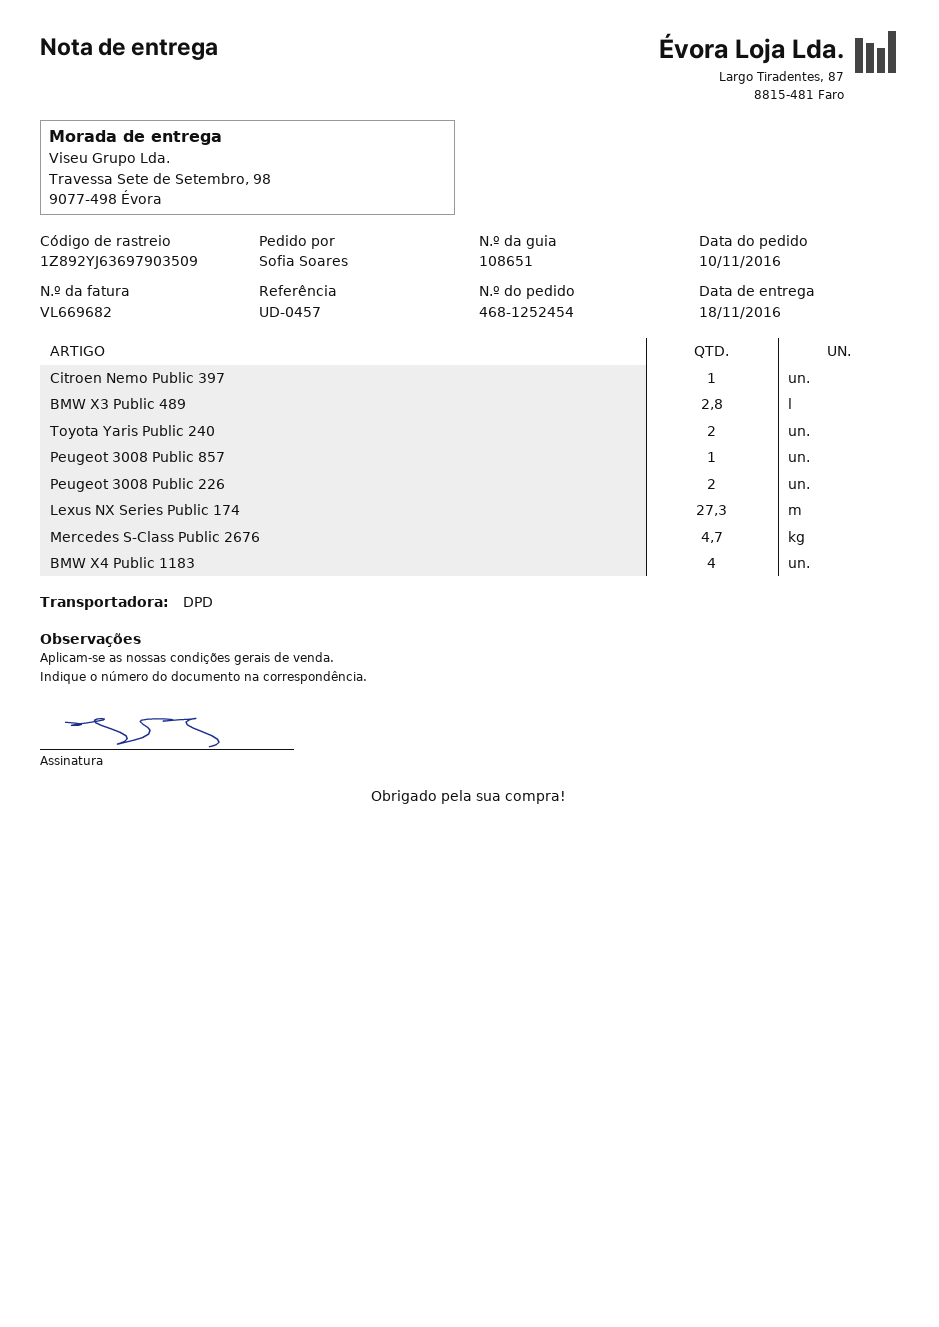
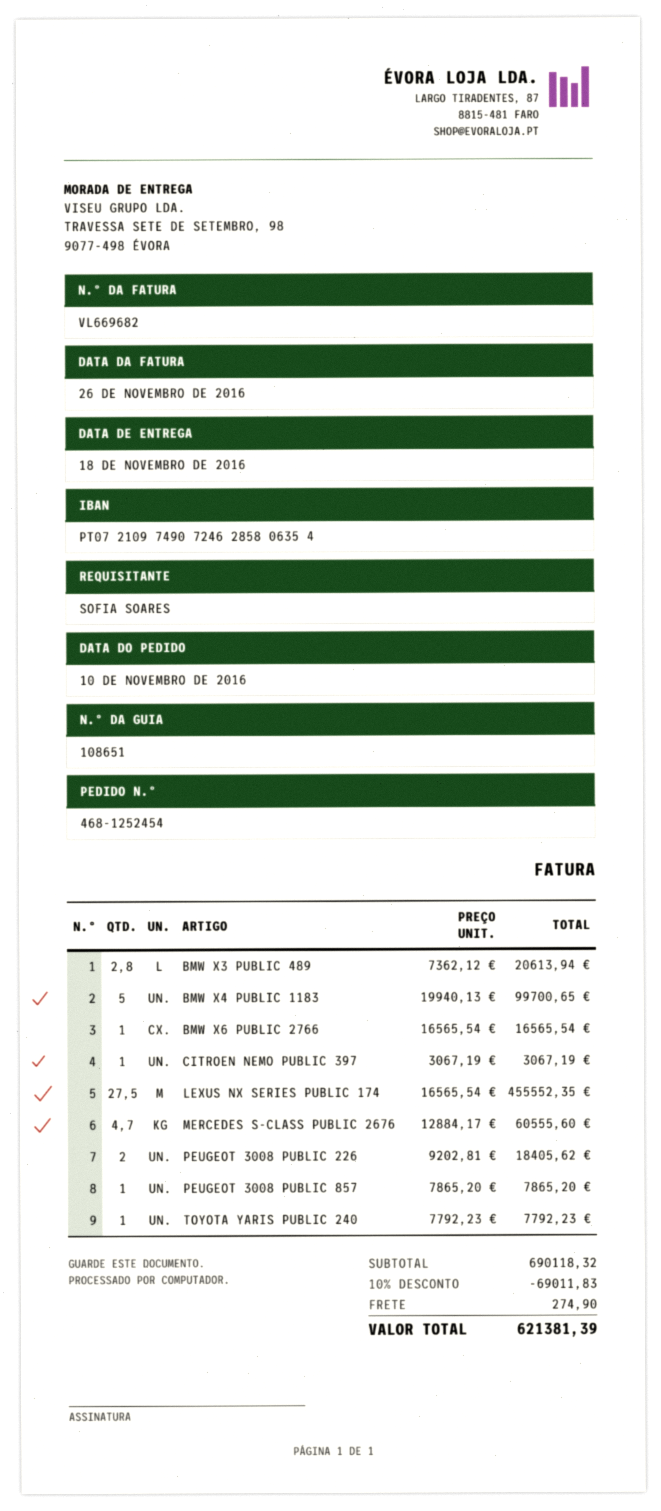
Toyota Yaris Public 240: 2 -> 1
Lexus NX Series Public 174: 27.3 -> 27.5
BMW X4 Public 1183: 4 -> 5
BMW X6 PUBLIC 2766: none -> 1

